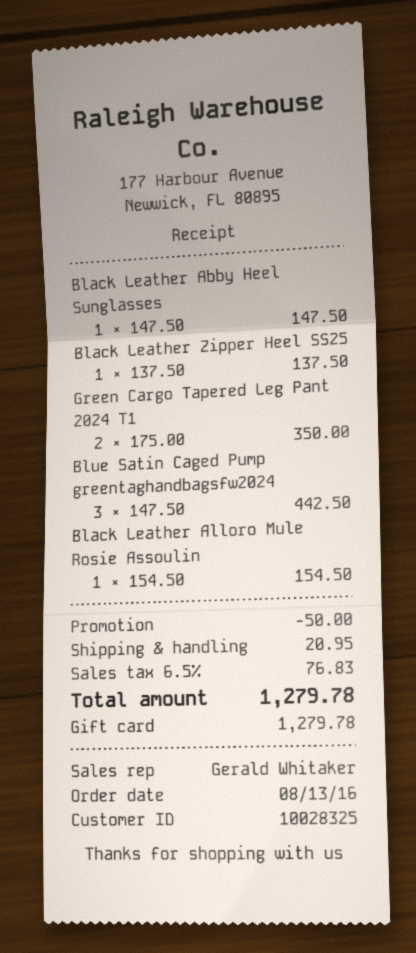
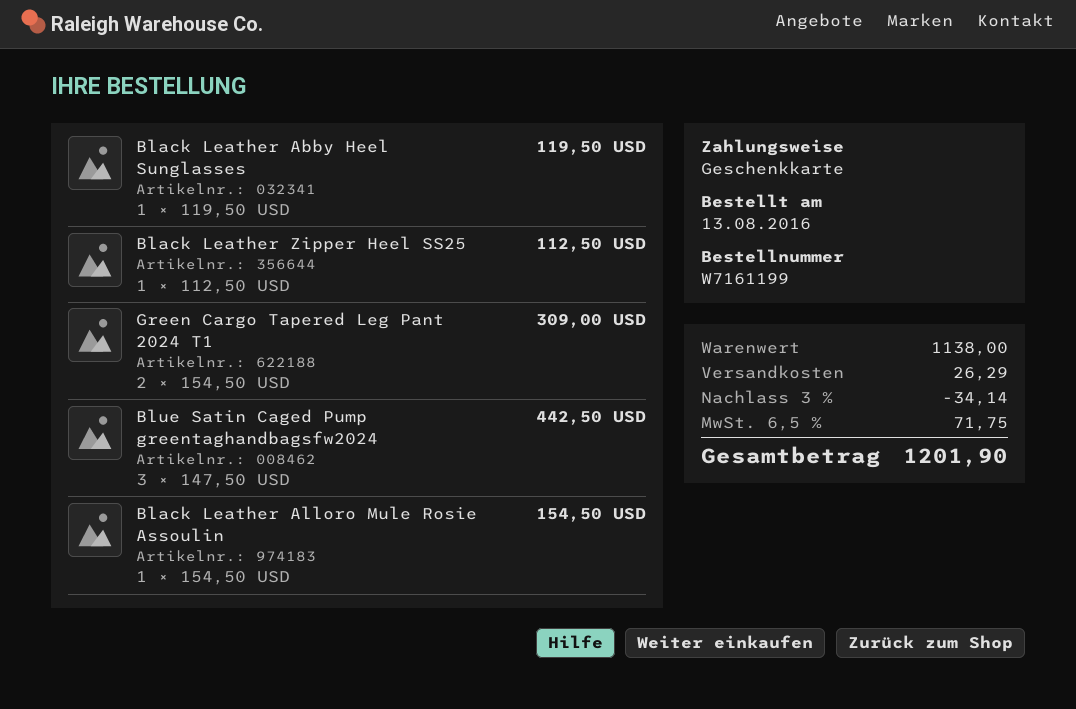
Black Leather Abby Heel Sunglasses: 1 x 147.50 = 147.50 -> 1 x 119.50 = 119.50
Black Leather Zipper Heel SS25: 1 x 137.50 = 137.50 -> 1 x 112.50 = 112.50
Green Cargo Tapered Leg Pant 2024 T1: 2 x 175.00 = 350.00 -> 2 x 154.50 = 309.00
discount: 50.00 -> 34.14
shipping: 20.95 -> 26.29
tax: 6.5% = 76.83 -> 6.5% = 71.75
total: 1279.78 -> 1201.90

